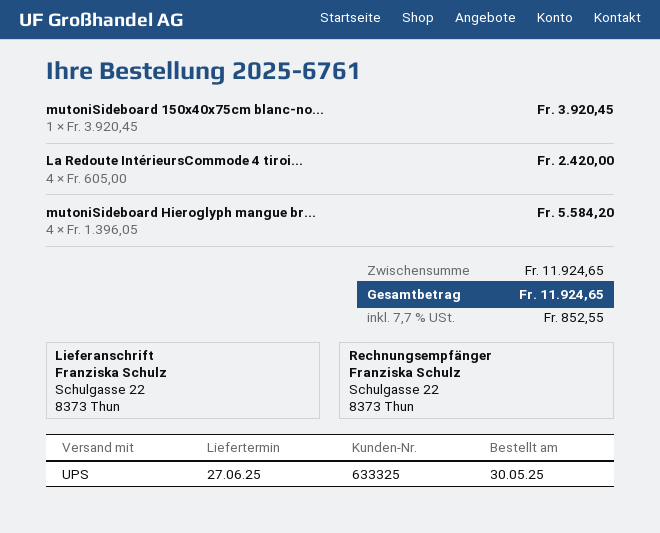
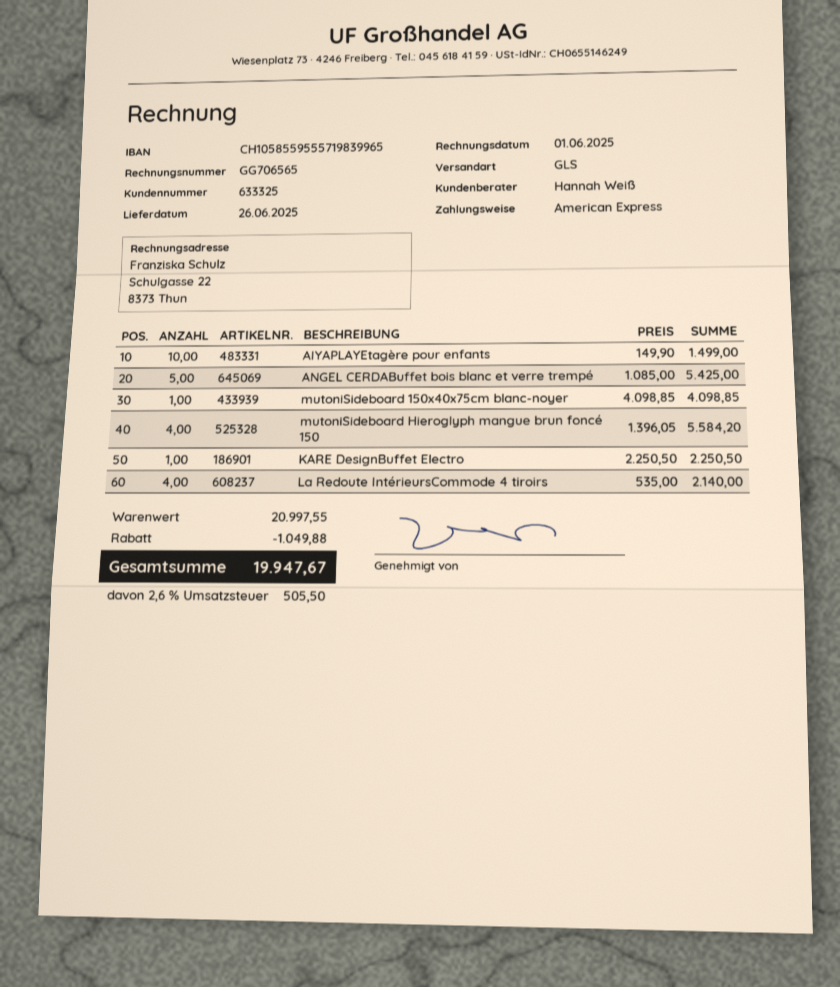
delivery date: 2025-06-27 -> 2025-06-26
shipping method: UPS -> GLS
mutoniSideboard 150x40x75cm blanc-no...: 1 x 3920.45 = 3920.45 -> 1 x 4098.85 = 4098.85
La Redoute IntérieursCommode 4 tiroi...: 4 x 605.00 = 2420.00 -> 4 x 535.00 = 2140.00
AIYAPLAYEtagère pour enfants: none -> 10 x 149.90 = 1499.00
ANGEL CERDABuffet bois blanc et verre trempé: none -> 5 x 1085.00 = 5425.00
KARE DesignBuffet Electro: none -> 1 x 2250.50 = 2250.50
subtotal: 11924.65 -> 20997.55
discount: none -> 1049.88
tax: 7.7% = 852.55 -> 2.6% = 505.50
total: 11924.65 -> 19947.67

